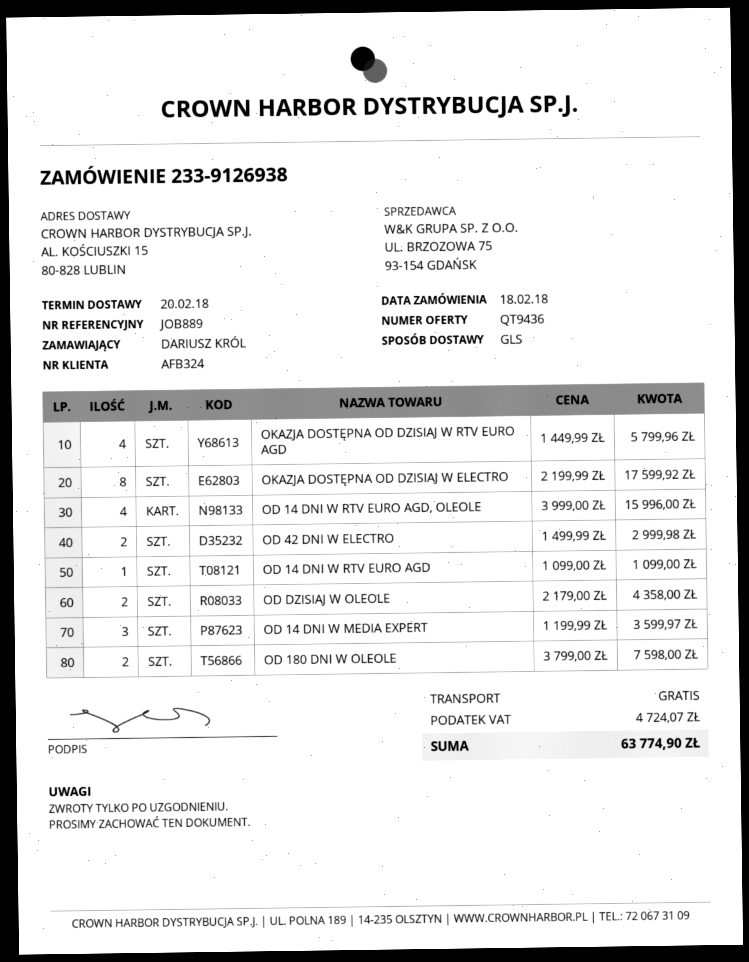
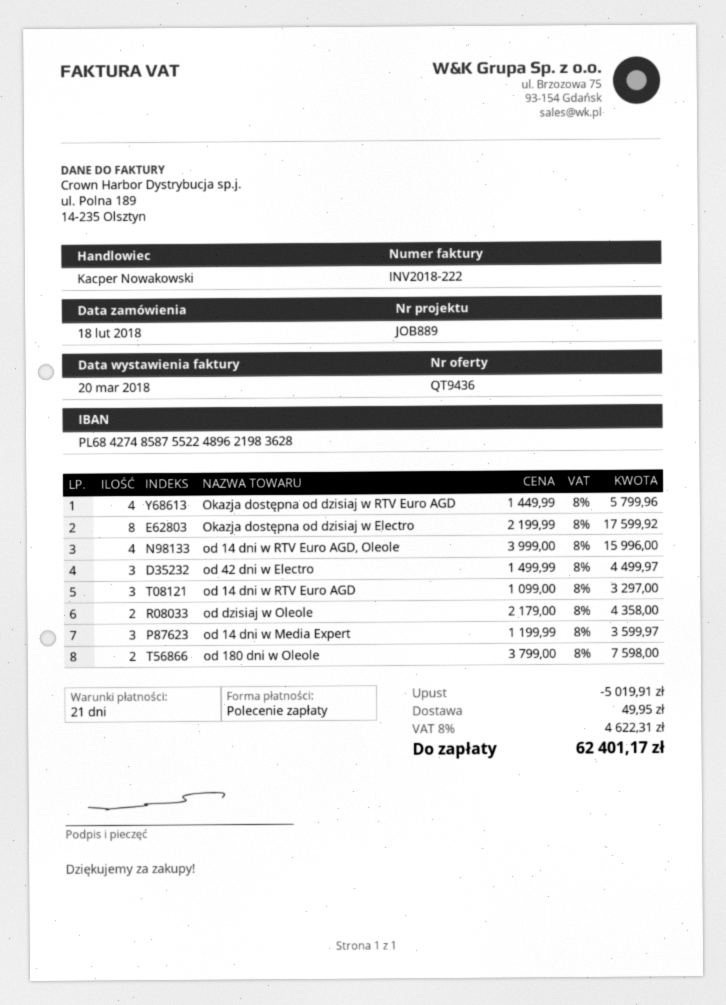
OD 42 DNI W ELECTRO: 2 x 1499.99 = 2999.98 -> 3 x 1499.99 = 4499.97
OD 14 DNI W RTV EURO AGD: 1 x 1099.00 = 1099.00 -> 3 x 1099.00 = 3297.00
discount: none -> 5019.91
shipping: 0.00 -> 49.95
tax: 4724.07 -> 4622.31
total: 63774.90 -> 62401.17

